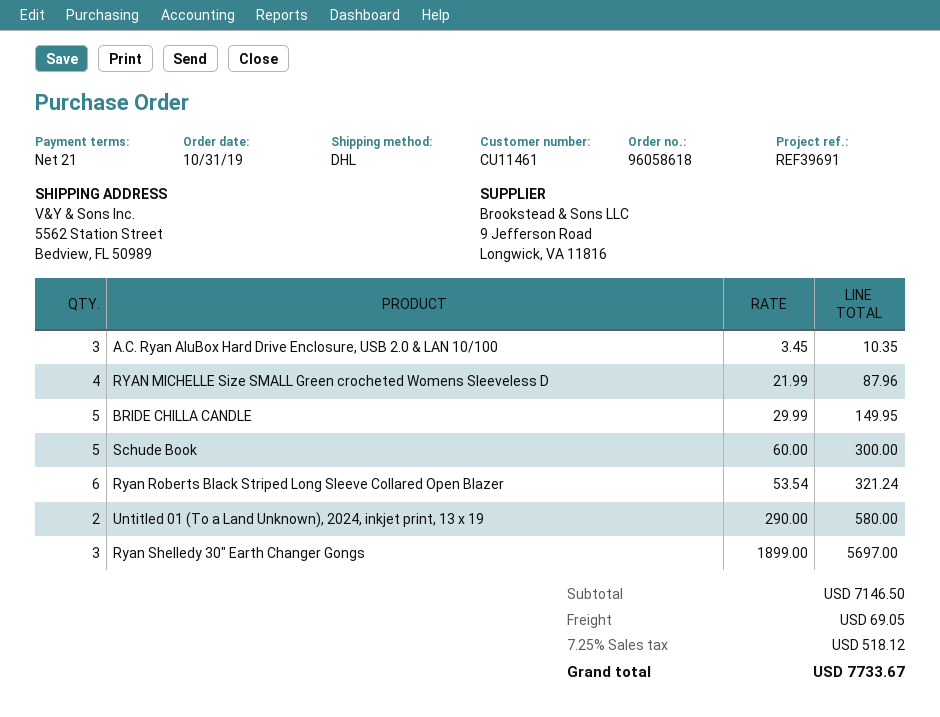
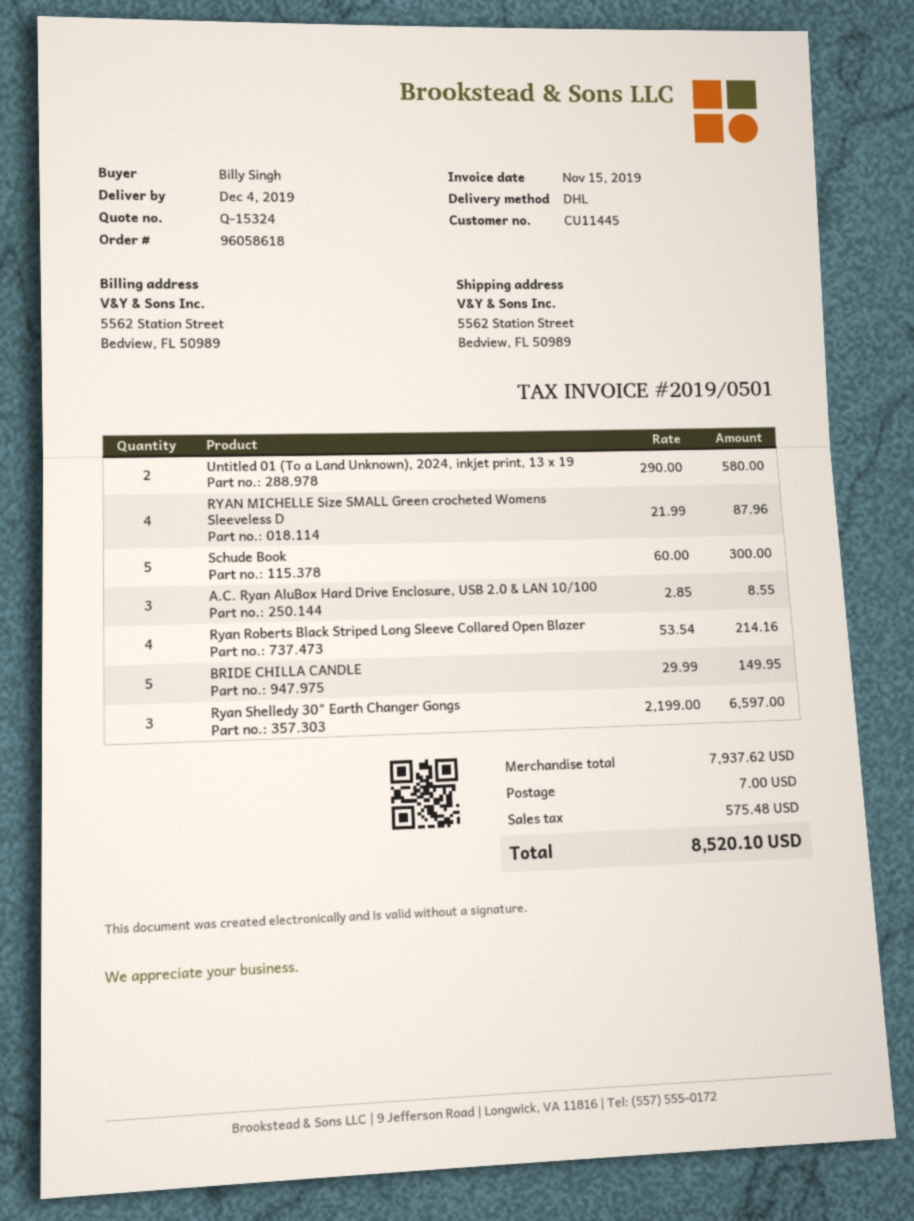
customer number: CU11461 -> CU11445
A.C. Ryan AluBox Hard Drive Enclosure, USB 2.0 & LAN 10/100: 3 x 3.45 = 10.35 -> 3 x 2.85 = 8.55
Ryan Roberts Black Striped Long Sleeve Collared Open Blazer: 6 x 53.54 = 321.24 -> 4 x 53.54 = 214.16
Ryan Shelledy 30" Earth Changer Gongs: 3 x 1899.00 = 5697.00 -> 3 x 2199.00 = 6597.00
subtotal: 7146.50 -> 7937.62
shipping: 69.05 -> 7.00
tax: 518.12 -> 575.48
total: 7733.67 -> 8520.10

